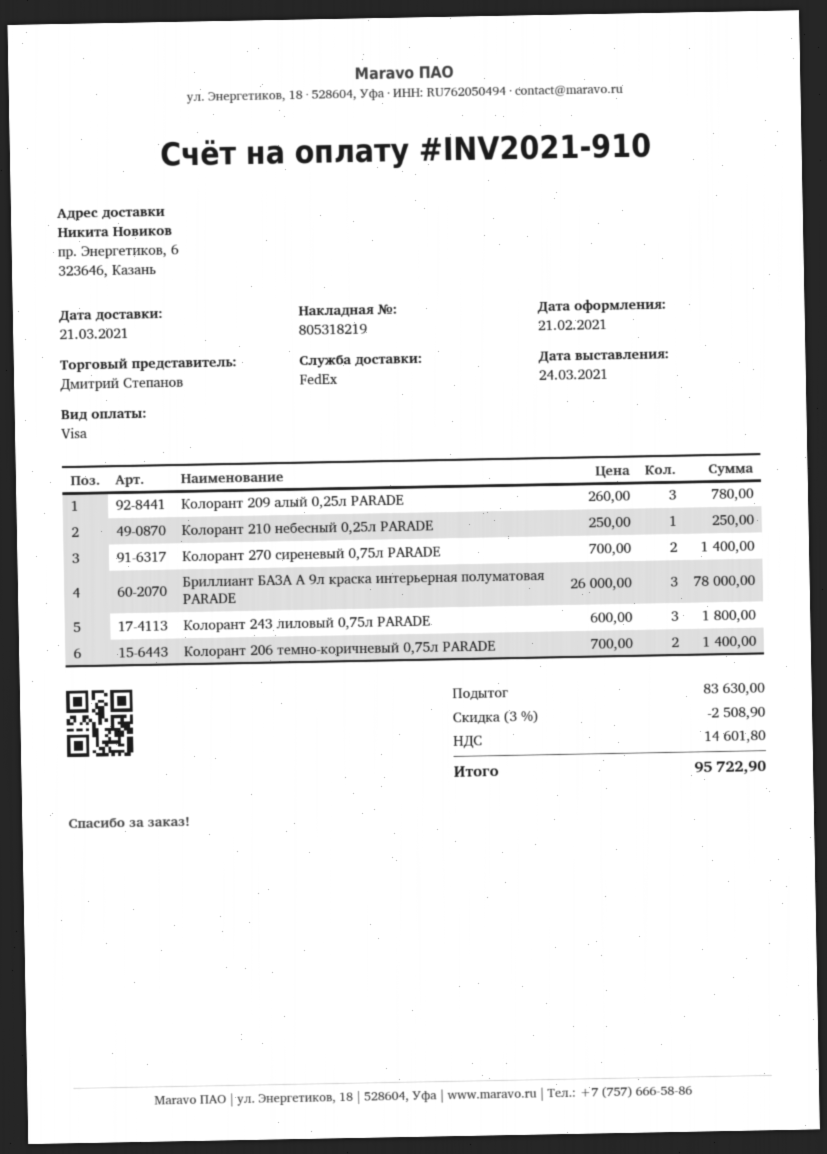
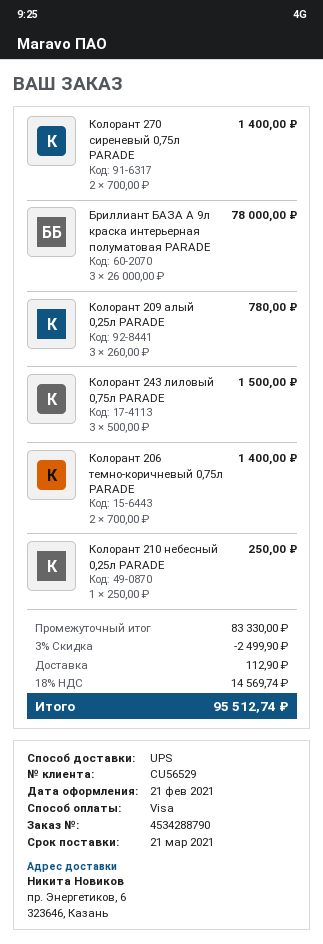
shipping method: FedEx -> UPS
Колорант 243 лиловый 0,75л PARADE: 3 x 600.00 = 1800.00 -> 3 x 500.00 = 1500.00
subtotal: 83630.00 -> 83330.00
discount: 3% = 2508.90 -> 3% = 2499.90
shipping: none -> 112.90
tax: 14601.80 -> 14569.74
total: 95722.90 -> 95512.74

